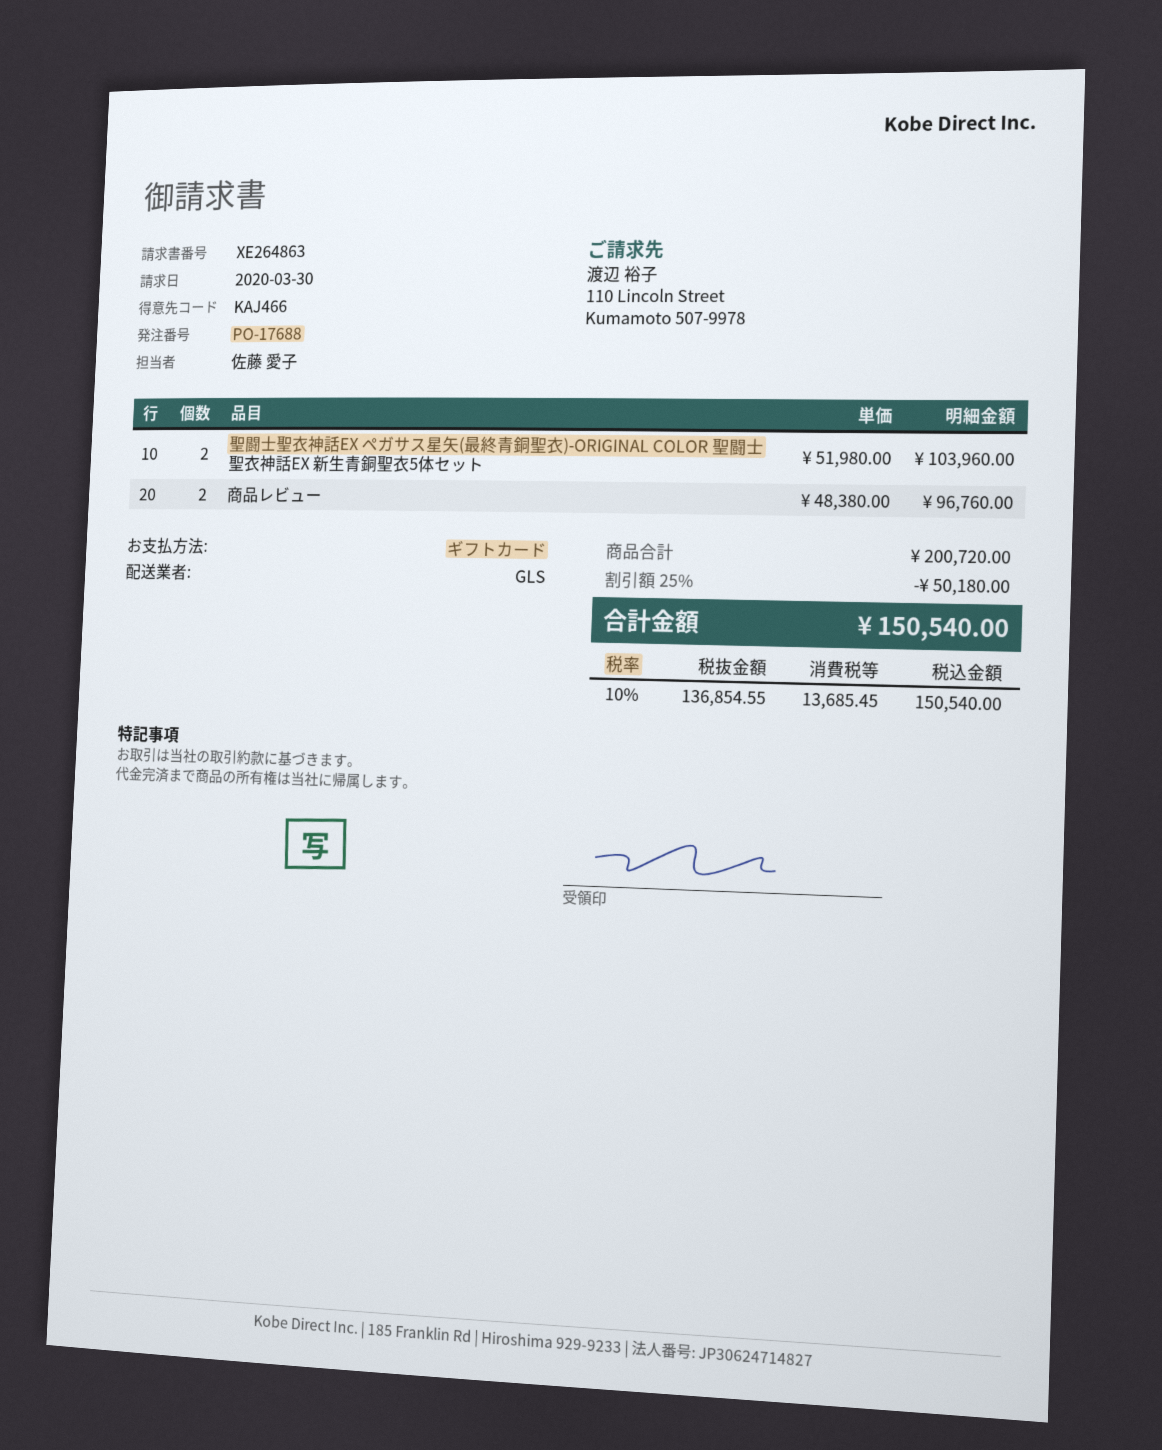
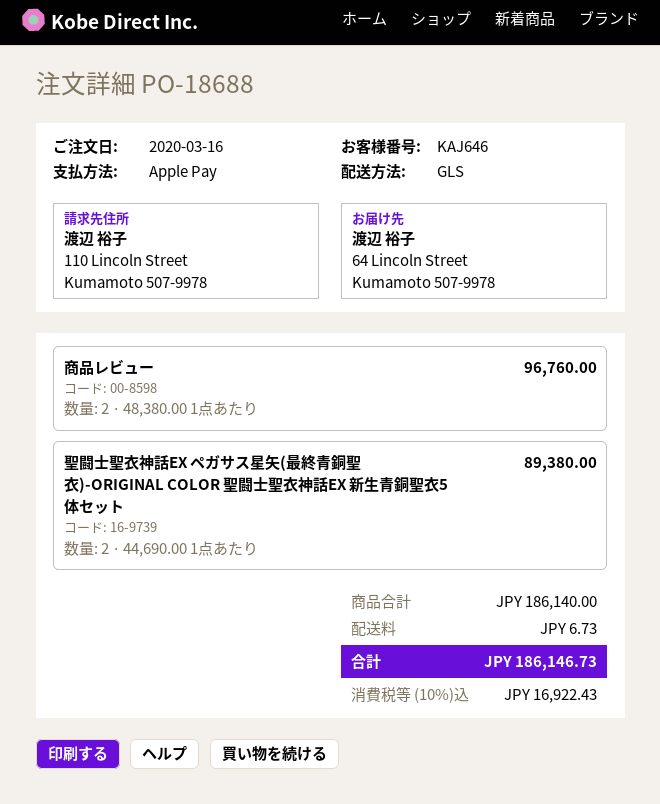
order number: PO-17688 -> PO-18688
customer number: KAJ466 -> KAJ646
payment method: gift card -> Apple Pay
聖闘士聖衣神話EX ペガサス星矢(最終青銅聖衣)-ORIGINAL COLOR 聖闘士聖衣神話EX 新生青銅聖衣5体セット: 2 x 51980.00 = 103960.00 -> 2 x 44690.00 = 89380.00
subtotal: 200720.00 -> 186140.00
discount: 25% = 50180.00 -> none
shipping: none -> 6.73
tax: 10% = 13685.45 -> 10% = 16922.43
total: 150540.00 -> 186146.73

